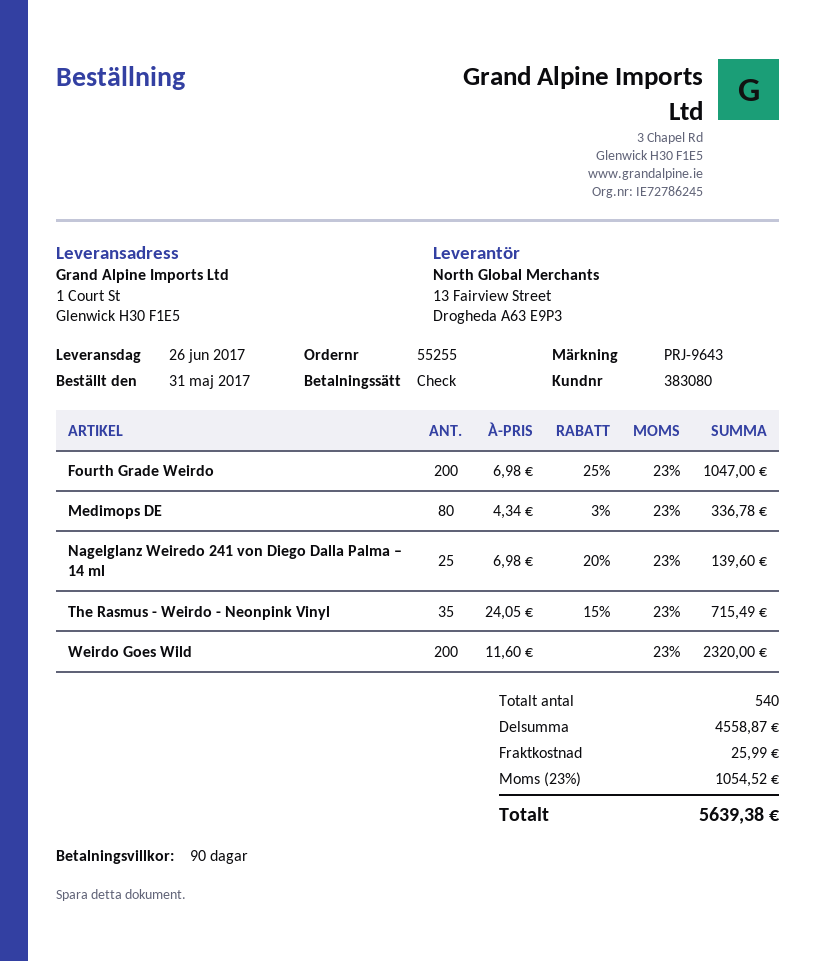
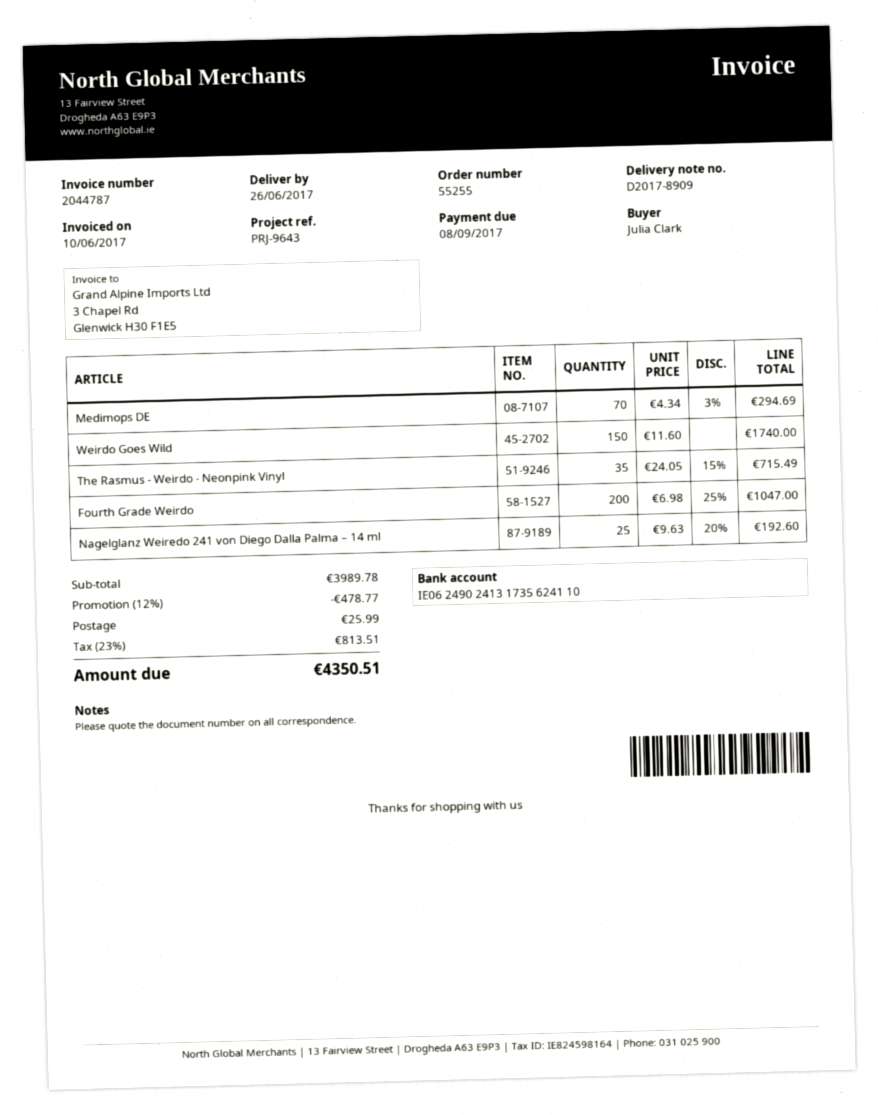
Medimops DE: 80 x 4.34 - 3% = 336.78 -> 70 x 4.34 - 3% = 294.69
Nagelglanz Weiredo 241 von Diego Dalla Palma – 14 ml: 25 x 6.98 - 20% = 139.60 -> 25 x 9.63 - 20% = 192.60
Weirdo Goes Wild: 200 x 11.60 = 2320.00 -> 150 x 11.60 = 1740.00
subtotal: 4558.87 -> 3989.78
discount: none -> 12% = 478.77
tax: 23% = 1054.52 -> 23% = 813.51
total: 5639.38 -> 4350.51

